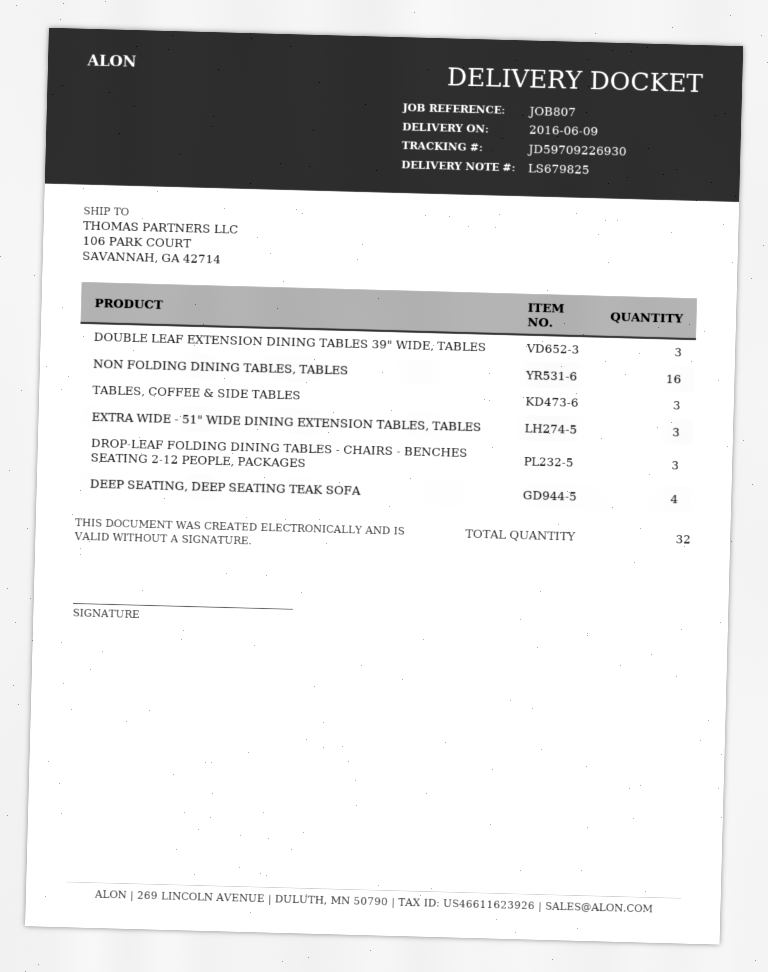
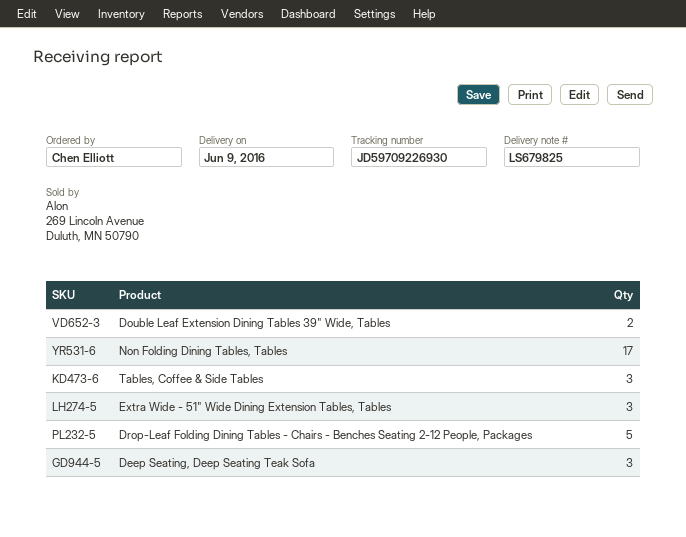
DOUBLE LEAF EXTENSION DINING TABLES 39" WIDE, TABLES: 3 -> 2
NON FOLDING DINING TABLES, TABLES: 16 -> 17
DROP-LEAF FOLDING DINING TABLES - CHAIRS - BENCHES SEATING 2-12 PEOPLE, PACKAGES: 3 -> 5
DEEP SEATING, DEEP SEATING TEAK SOFA: 4 -> 3

